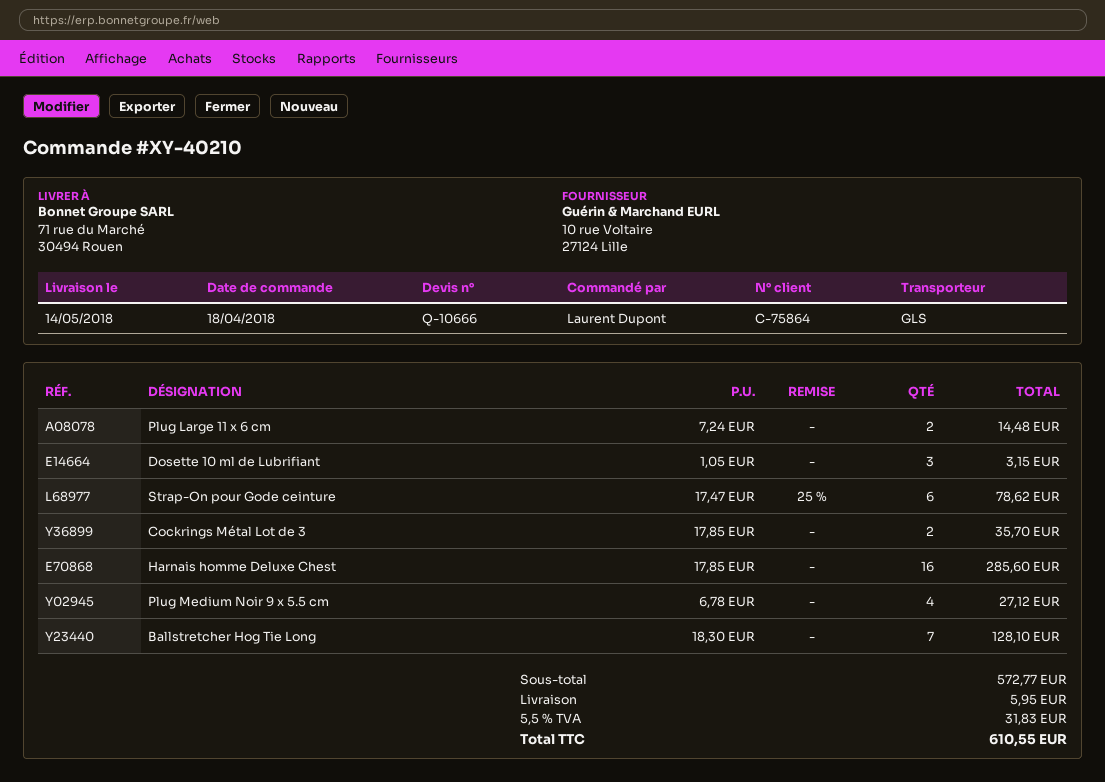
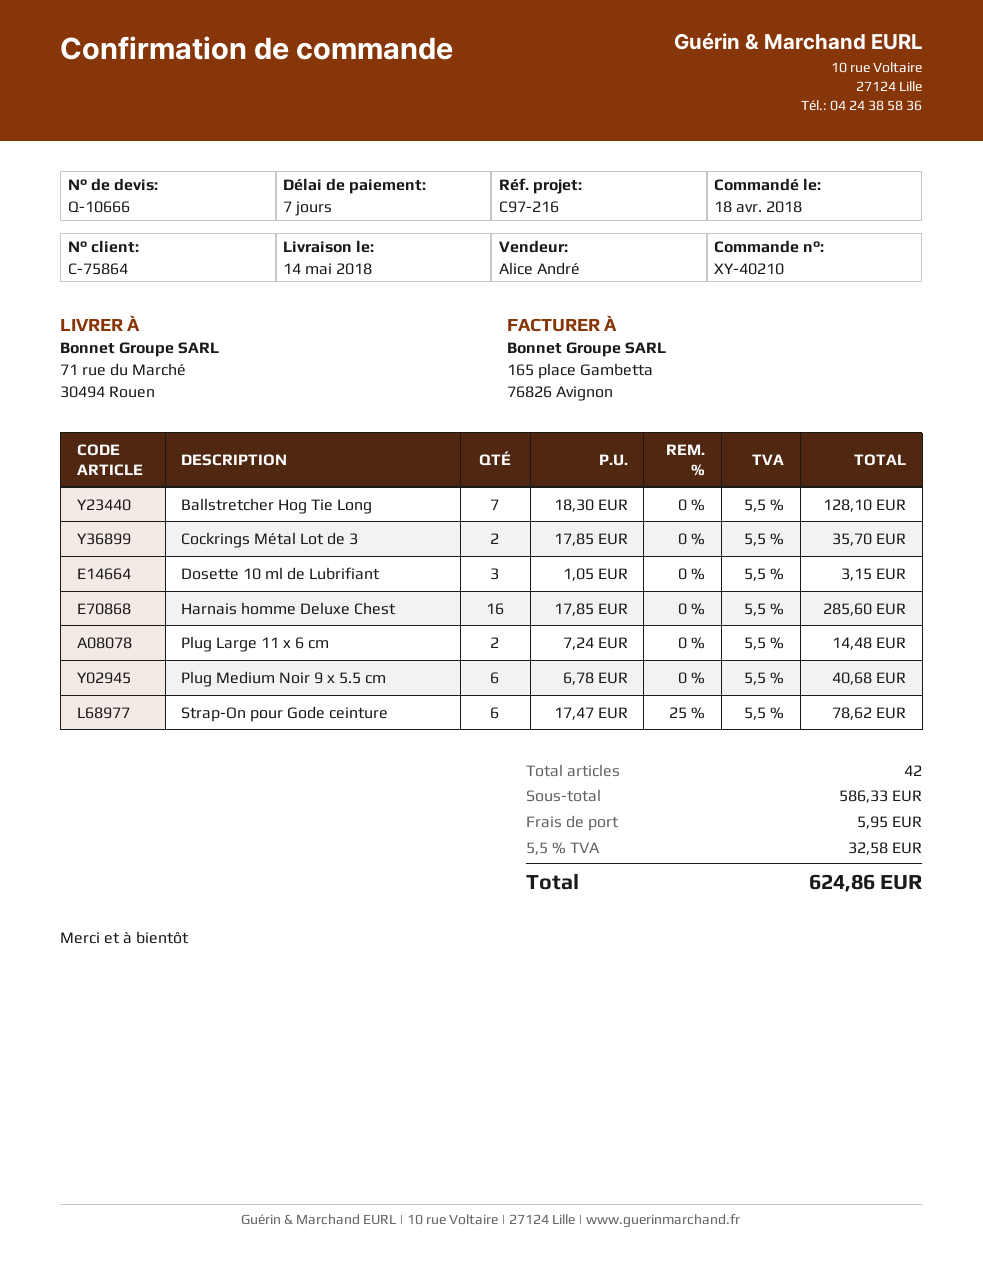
Plug Medium Noir 9 x 5.5 cm: 4 x 6.78 = 27.12 -> 6 x 6.78 = 40.68
subtotal: 572.77 -> 586.33
tax: 5.5% = 31.83 -> 5.5% = 32.58
total: 610.55 -> 624.86

